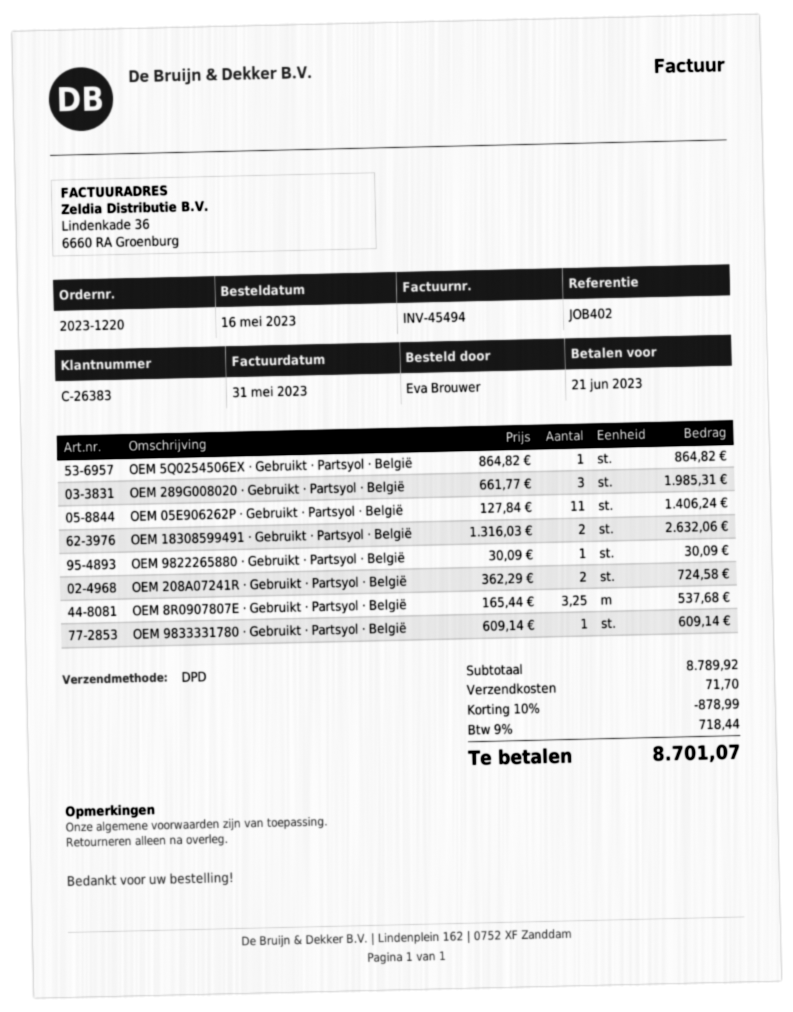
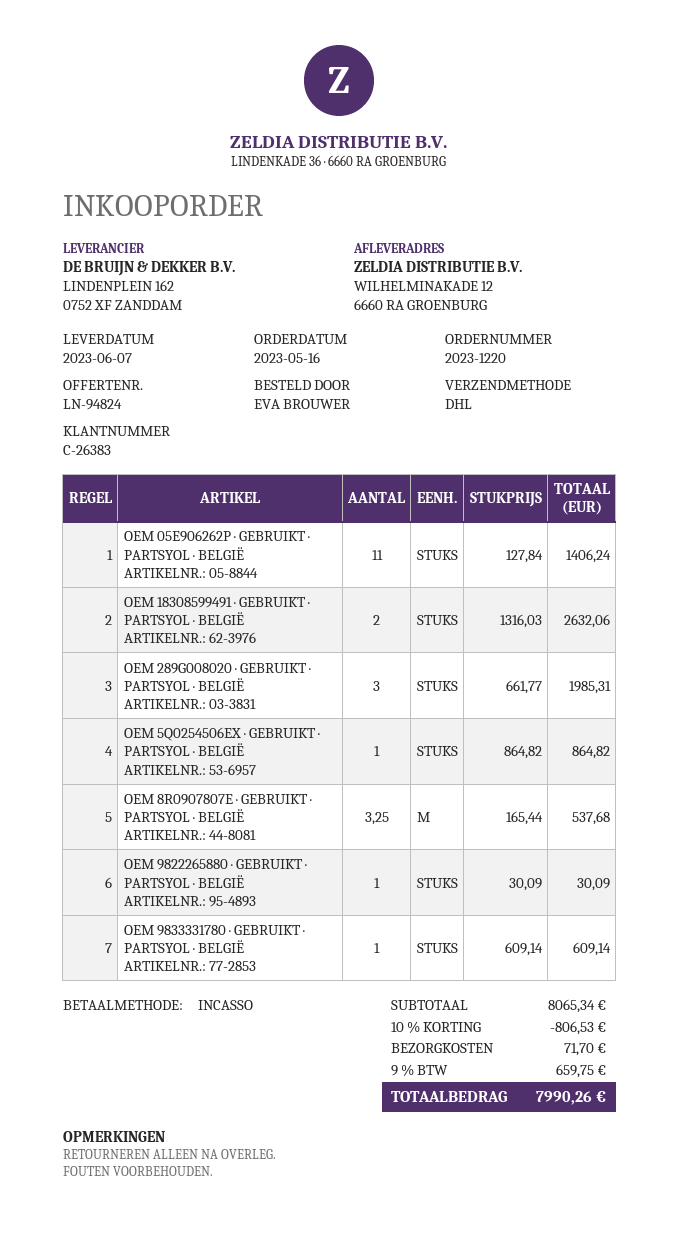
shipping method: DPD -> DHL
OEM 208A07241R · Gebruikt · Partsyol · België: 2 x 362.29 = 724.58 -> none
subtotal: 8789.92 -> 8065.34
discount: 10% = 878.99 -> 10% = 806.53
tax: 9% = 718.44 -> 9% = 659.75
total: 8701.07 -> 7990.26

